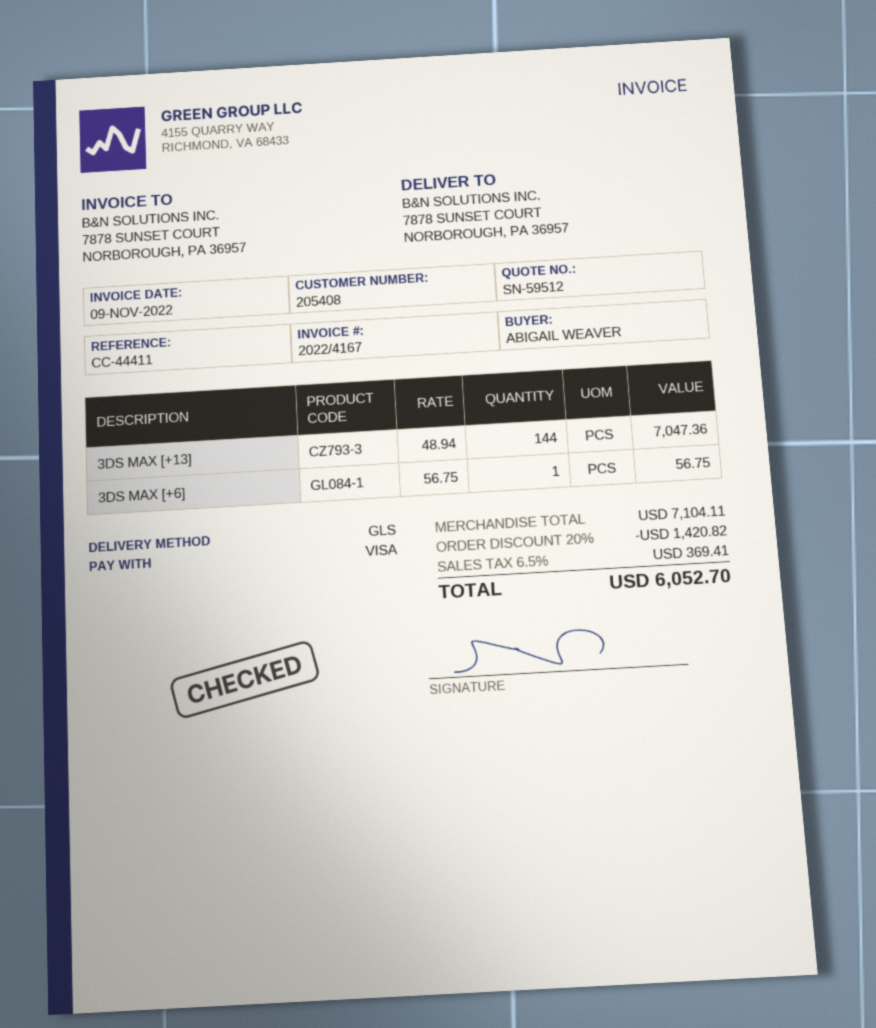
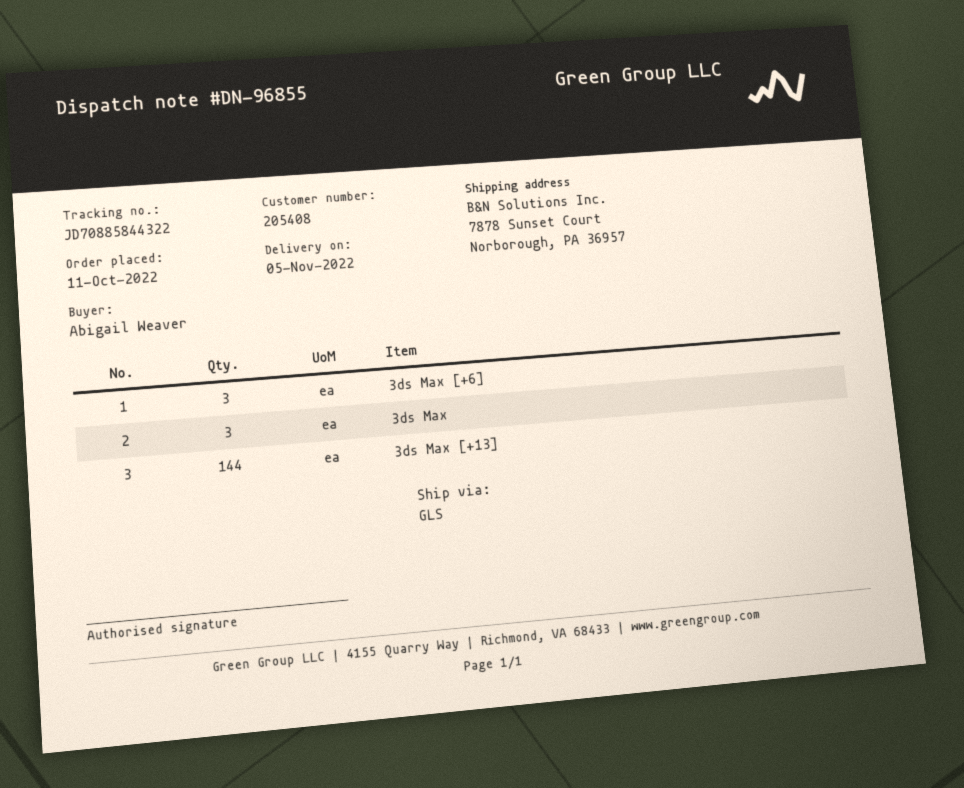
3DS MAX [+6]: 1 -> 3
3ds Max: none -> 3

